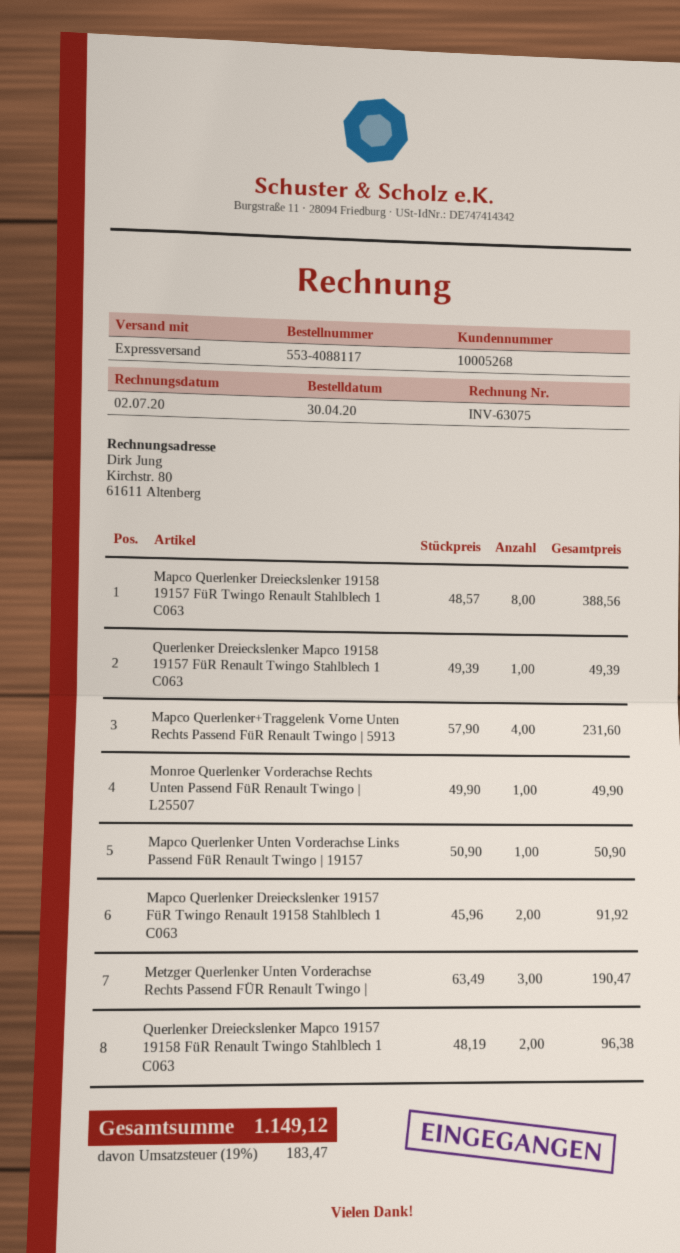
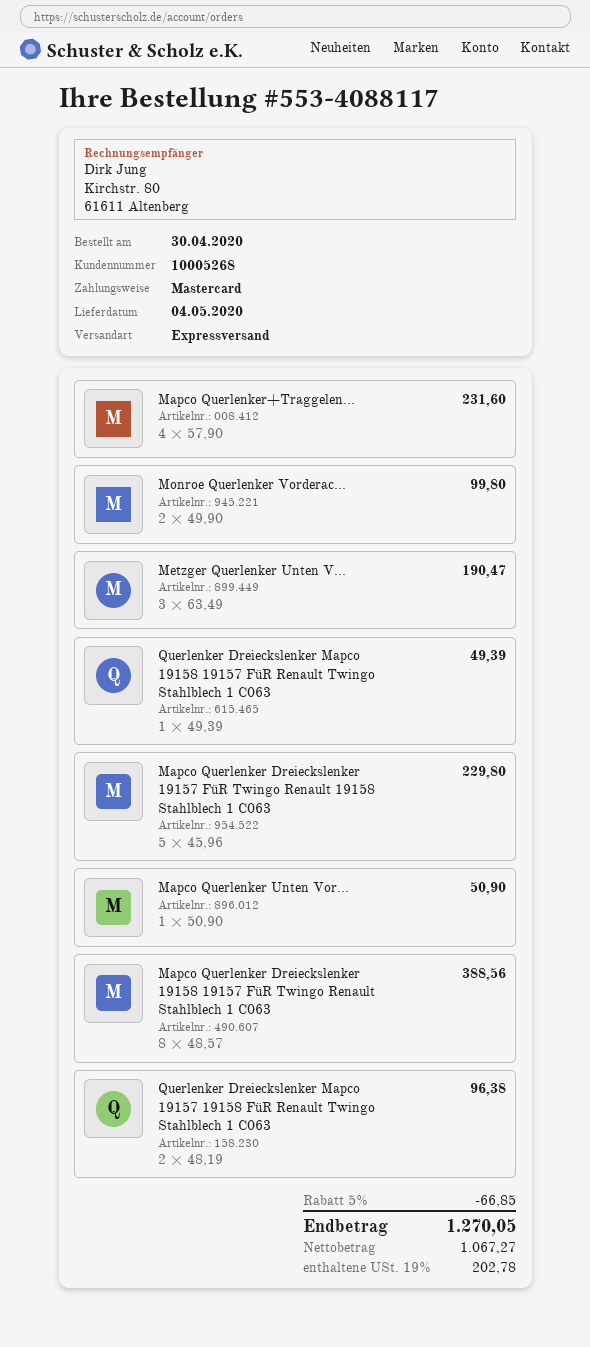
Monroe Querlenker Vorderachse Rechts Unten Passend FüR Renault Twingo | L25507: 1 x 49.90 = 49.90 -> 2 x 49.90 = 99.80
Mapco Querlenker Dreieckslenker 19157 FüR Twingo Renault 19158 Stahlblech 1 C063: 2 x 45.96 = 91.92 -> 5 x 45.96 = 229.80
discount: none -> 5% = 66.85
tax: 19% = 183.47 -> 19% = 202.78
total: 1149.12 -> 1270.05

